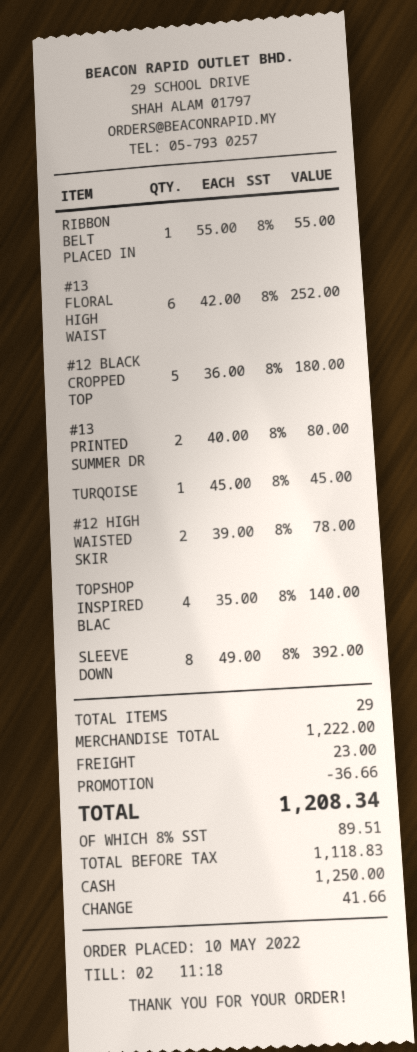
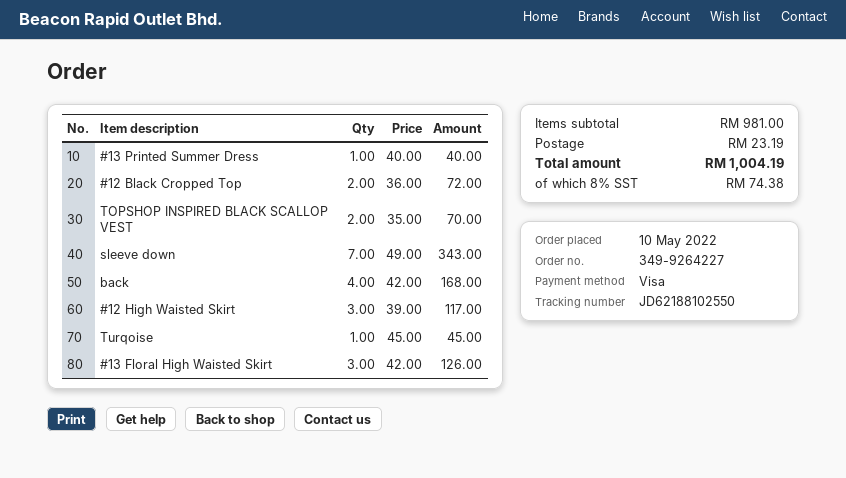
payment method: cash -> Visa
RIBBON BELT PLACED IN: 1 x 55.00 = 55.00 -> none
#13 FLORAL HIGH WAIST: 6 x 42.00 = 252.00 -> 3 x 42.00 = 126.00
#12 BLACK CROPPED TOP: 5 x 36.00 = 180.00 -> 2 x 36.00 = 72.00
#13 PRINTED SUMMER DR: 2 x 40.00 = 80.00 -> 1 x 40.00 = 40.00
#12 HIGH WAISTED SKIR: 2 x 39.00 = 78.00 -> 3 x 39.00 = 117.00
TOPSHOP INSPIRED BLAC: 4 x 35.00 = 140.00 -> 2 x 35.00 = 70.00
SLEEVE DOWN: 8 x 49.00 = 392.00 -> 7 x 49.00 = 343.00
back: none -> 4 x 42.00 = 168.00
subtotal: 1222.00 -> 981.00
discount: 36.66 -> none
shipping: 23.00 -> 23.19
tax: 8% = 89.51 -> 8% = 74.38
total: 1208.34 -> 1004.19

